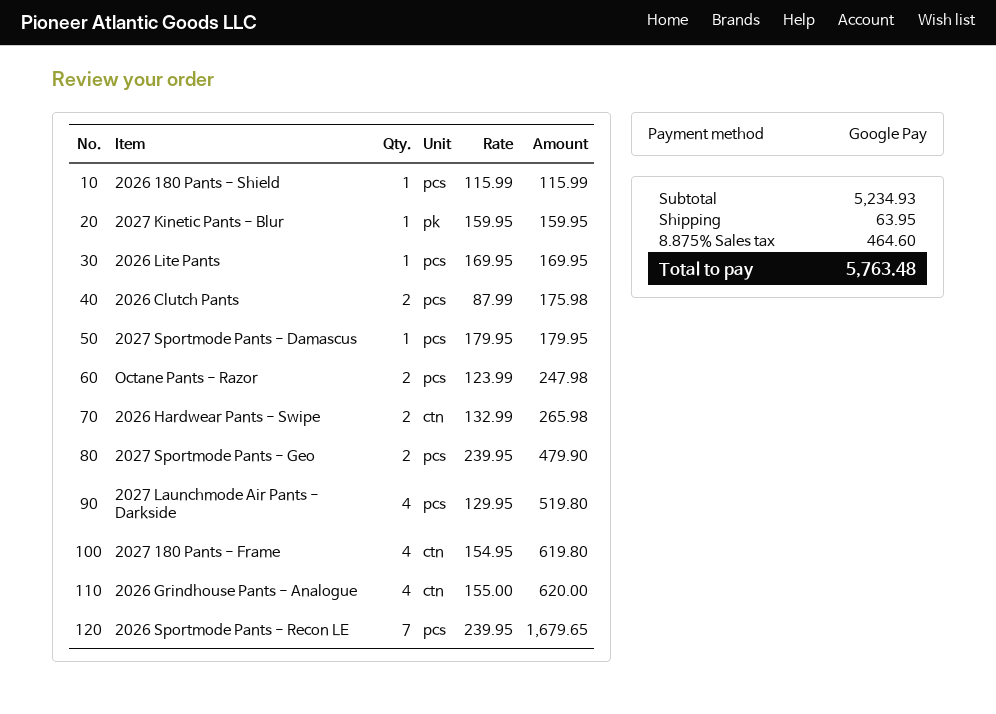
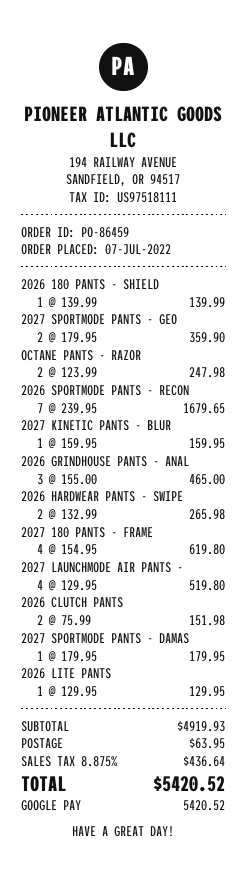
2026 180 Pants - Shield: 1 x 115.99 = 115.99 -> 1 x 139.99 = 139.99
2026 Lite Pants: 1 x 169.95 = 169.95 -> 1 x 129.95 = 129.95
2026 Clutch Pants: 2 x 87.99 = 175.98 -> 2 x 75.99 = 151.98
2027 Sportmode Pants - Geo: 2 x 239.95 = 479.90 -> 2 x 179.95 = 359.90
2026 Grindhouse Pants - Analogue: 4 x 155.00 = 620.00 -> 3 x 155.00 = 465.00
subtotal: 5234.93 -> 4919.93
tax: 8.875% = 464.60 -> 8.875% = 436.64
total: 5763.48 -> 5420.52

